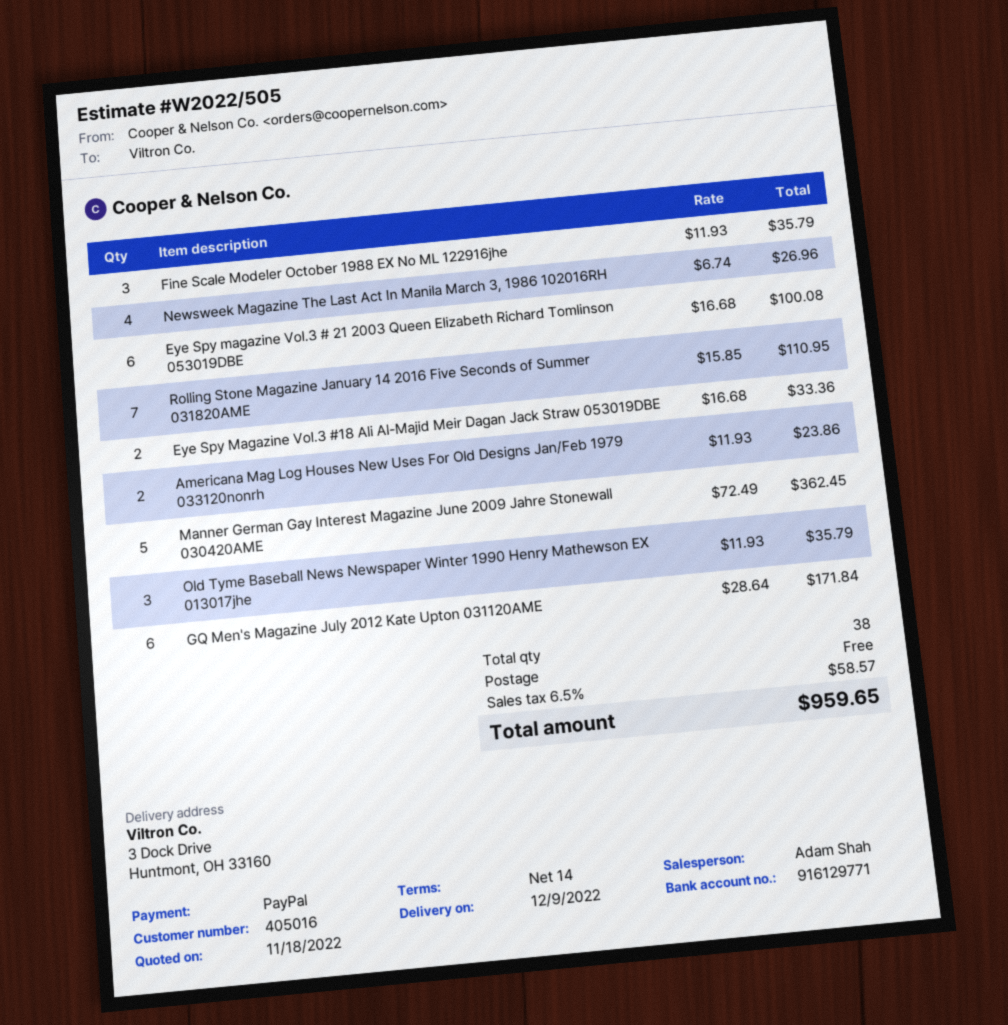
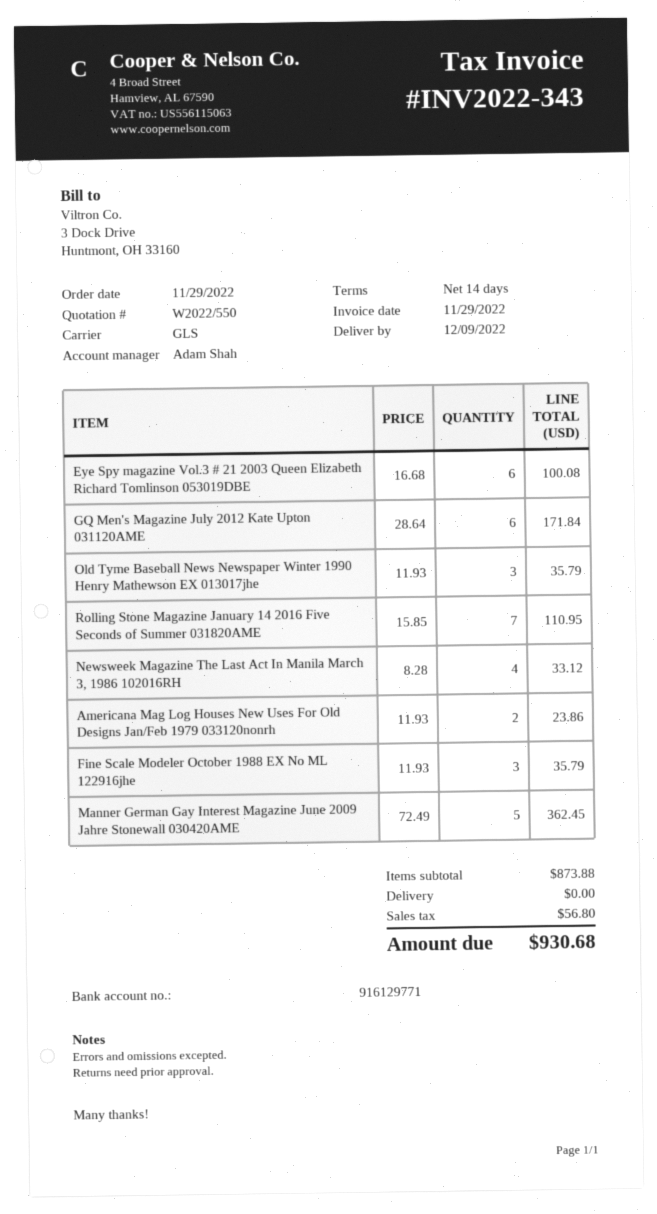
quote number: W2022/505 -> W2022/550
Newsweek Magazine The Last Act In Manila March 3, 1986 102016RH: 4 x 6.74 = 26.96 -> 4 x 8.28 = 33.12
Eye Spy Magazine Vol.3 #18 Ali Al-Majid Meir Dagan Jack Straw 053019DBE: 2 x 16.68 = 33.36 -> none
tax: 58.57 -> 56.80
total: 959.65 -> 930.68

